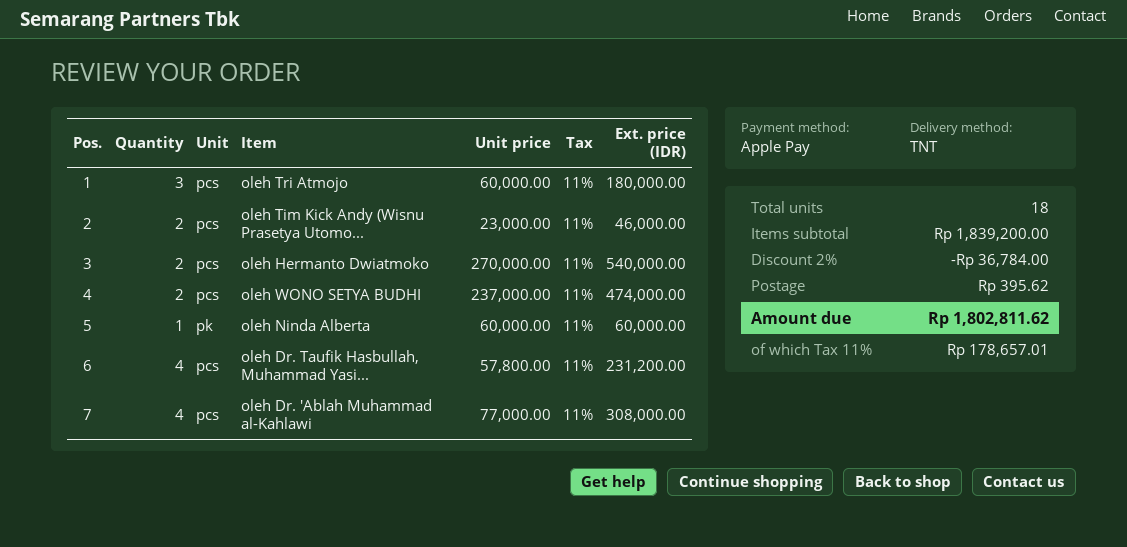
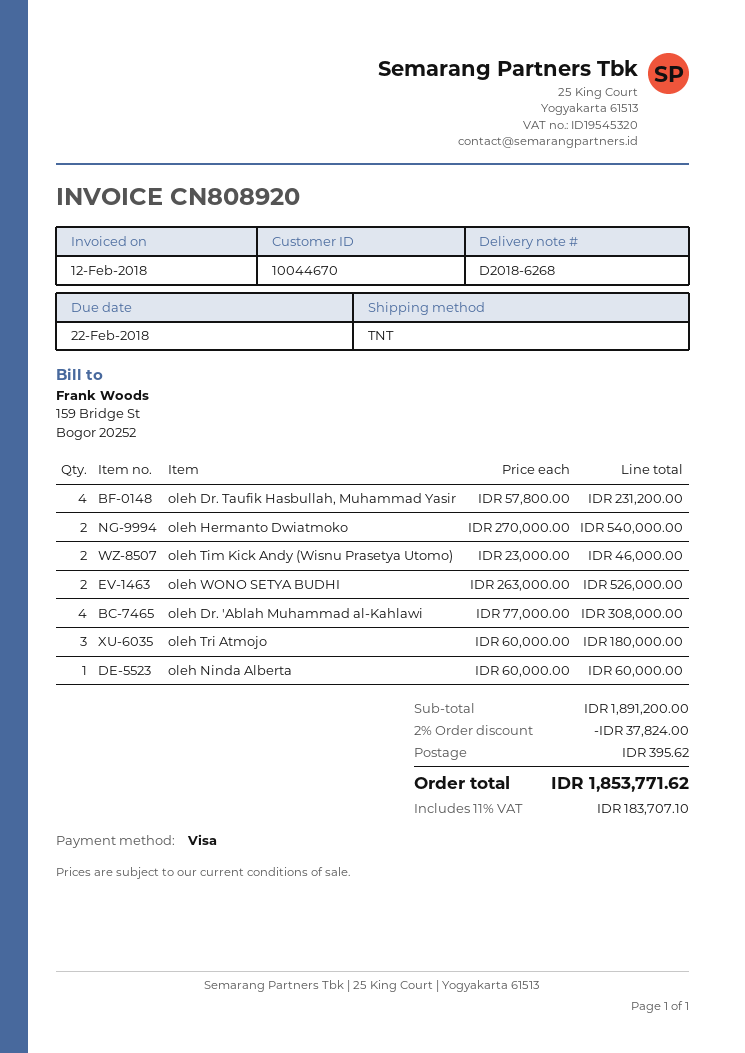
payment method: Apple Pay -> Visa
oleh WONO SETYA BUDHI: 2 x 237000.00 = 474000.00 -> 2 x 263000.00 = 526000.00
subtotal: 1839200.00 -> 1891200.00
discount: 2% = 36784.00 -> 2% = 37824.00
tax: 11% = 178657.01 -> 11% = 183707.10
total: 1802811.62 -> 1853771.62

